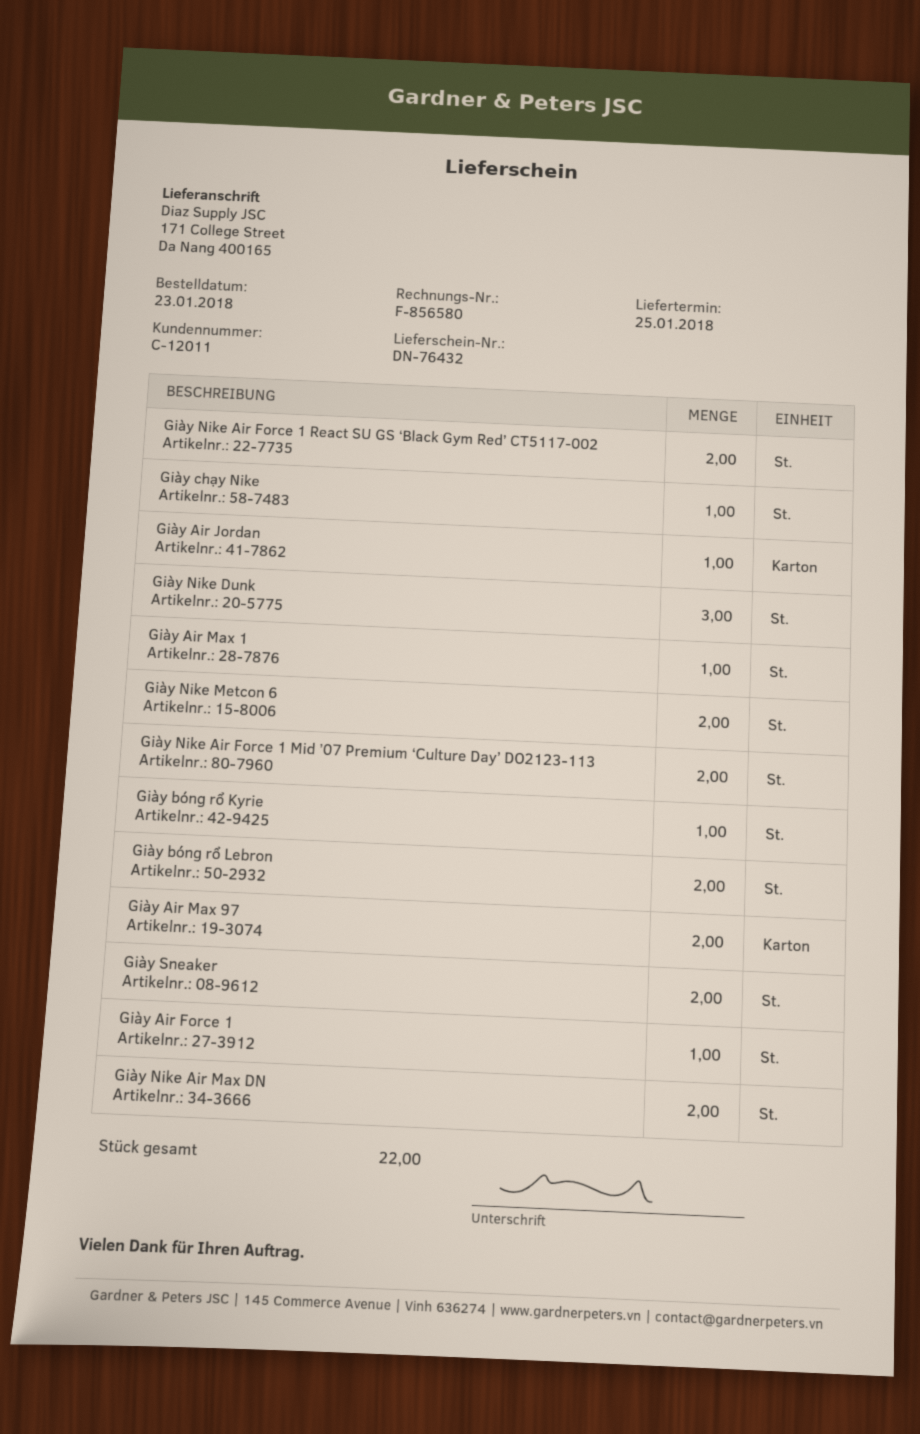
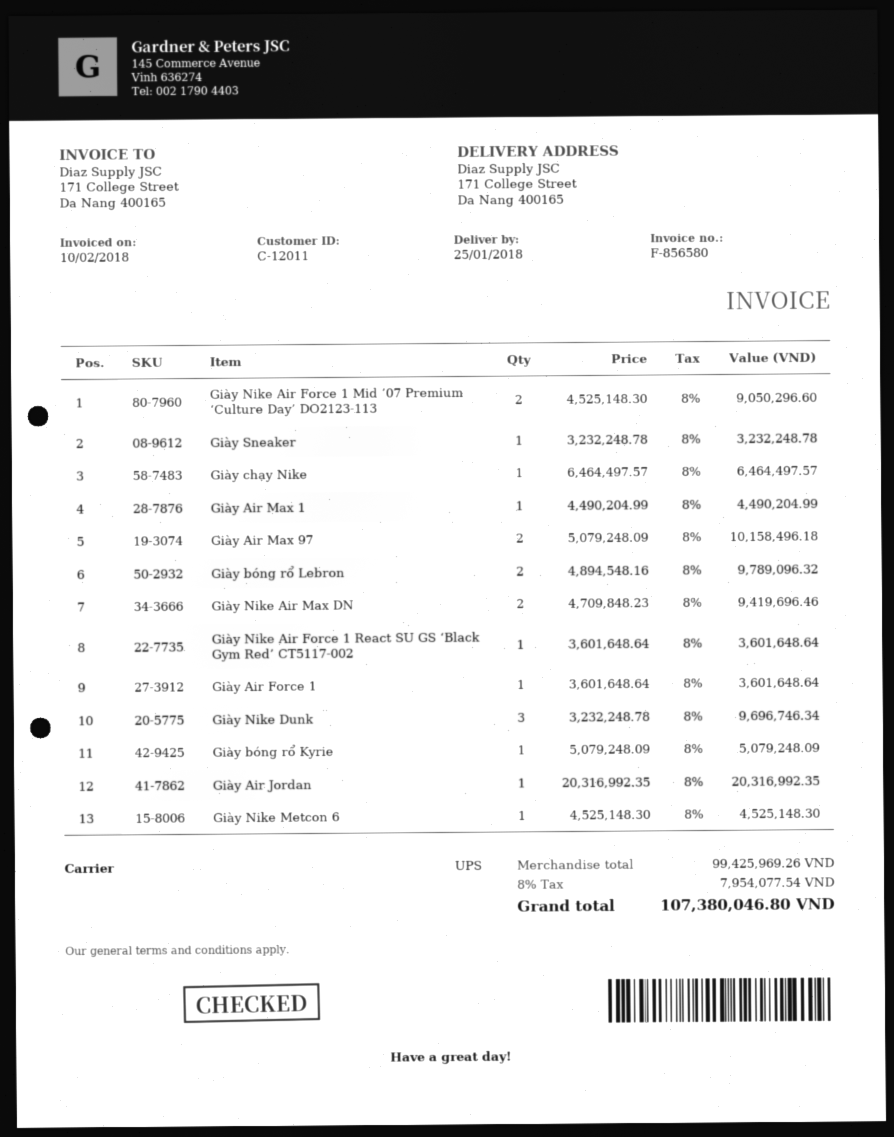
Giày Nike Air Force 1 React SU GS ‘Black Gym Red’ CT5117-002: 2 -> 1
Giày Nike Metcon 6: 2 -> 1
Giày Sneaker: 2 -> 1

